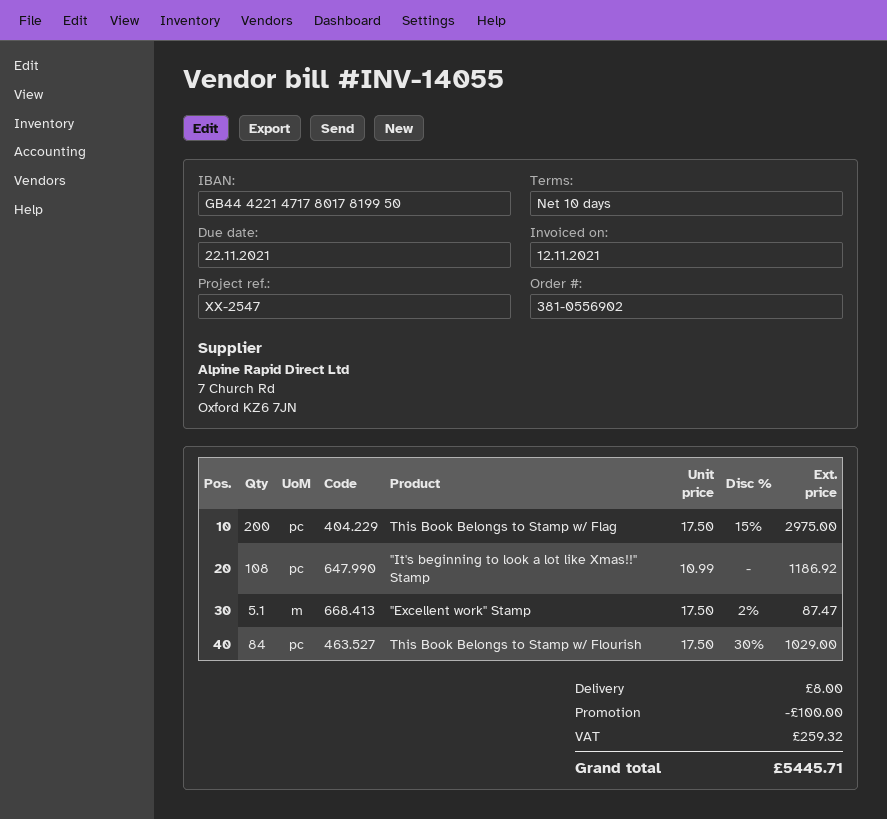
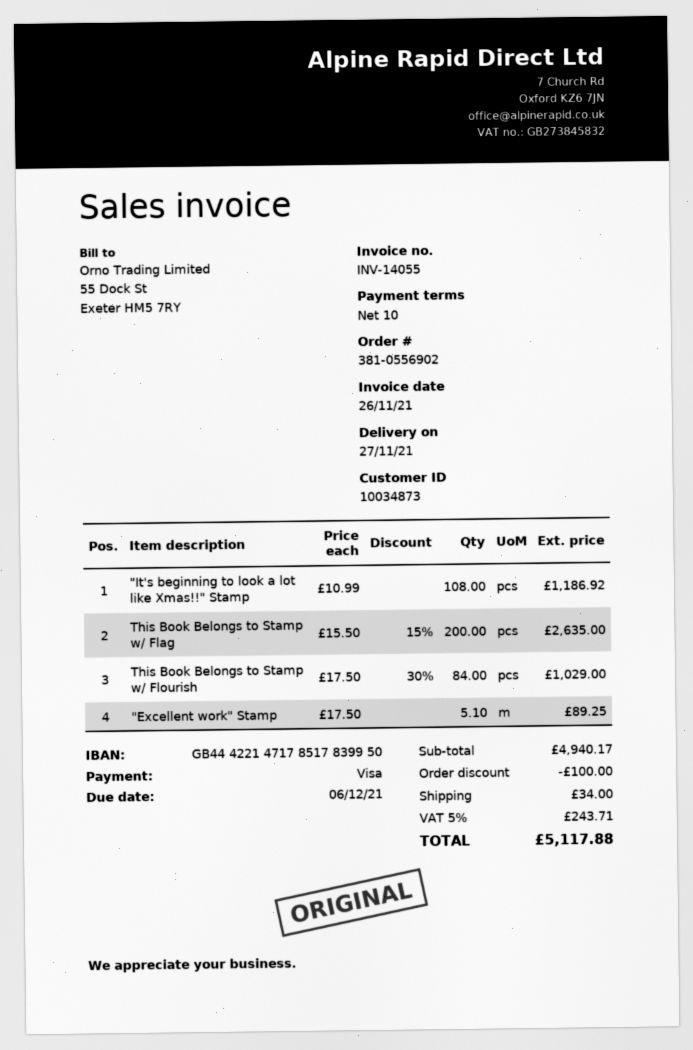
invoice date: 2021-11-12 -> 2021-11-26
due date: 2021-11-22 -> 2021-12-06
bank account: GB44422147178017819950 -> GB44422147178517839950
This Book Belongs to Stamp w/ Flag: 200 x 17.50 - 15% = 2975.00 -> 200 x 15.50 - 15% = 2635.00
"Excellent work" Stamp: 5.1 x 17.50 - 2% = 87.47 -> 5.1 x 17.50 = 89.25
shipping: 8.00 -> 34.00
tax: 259.32 -> 243.71
total: 5445.71 -> 5117.88

